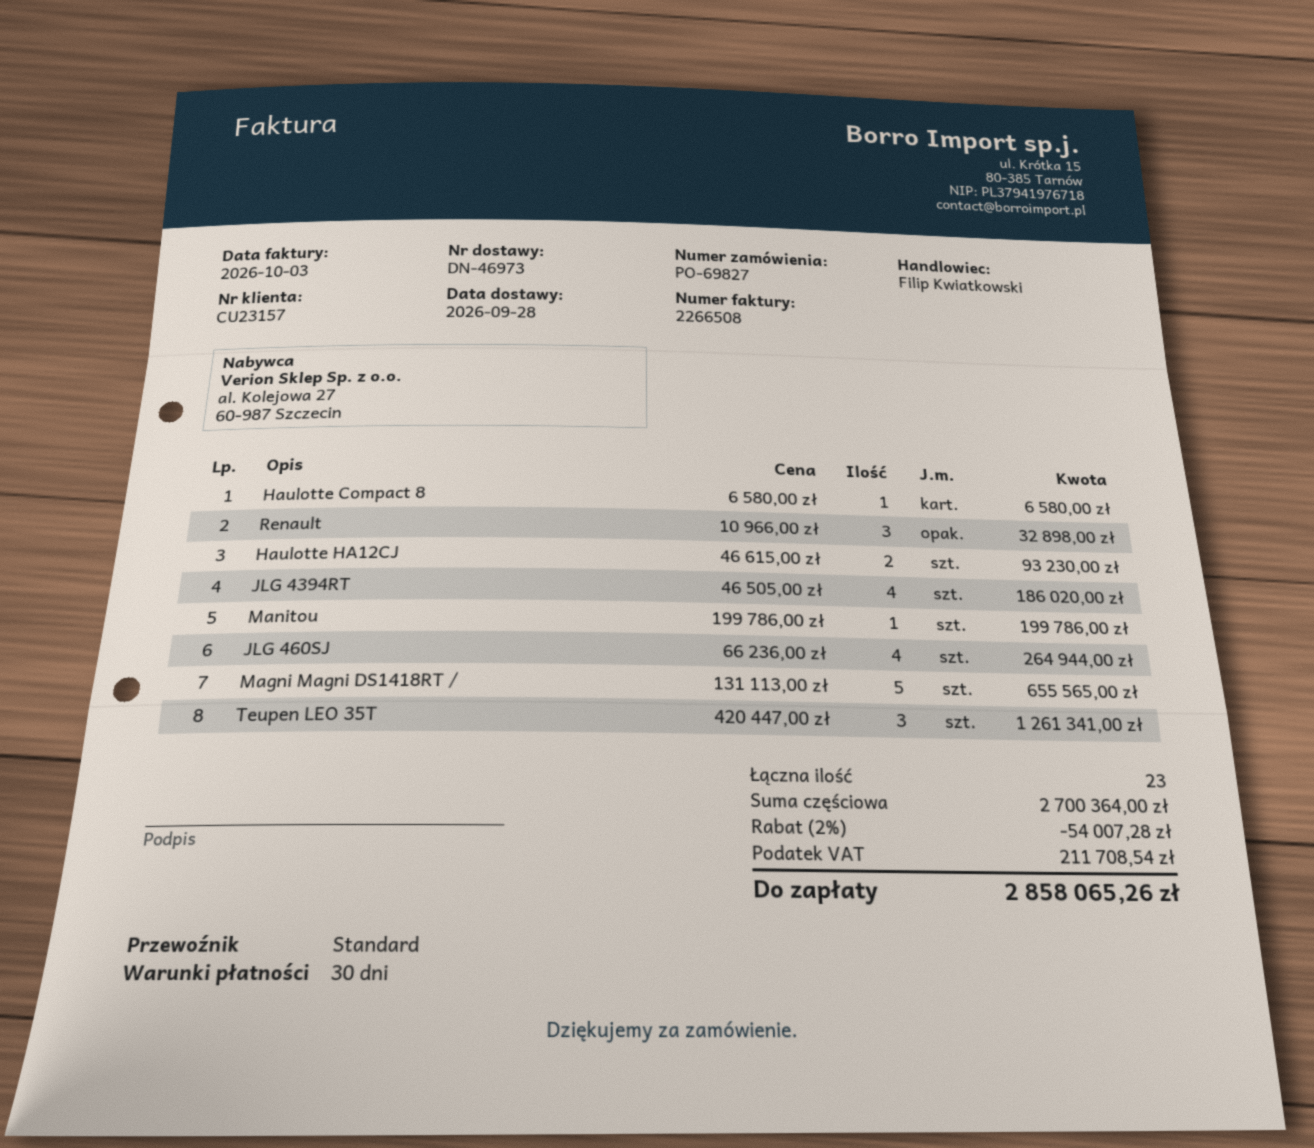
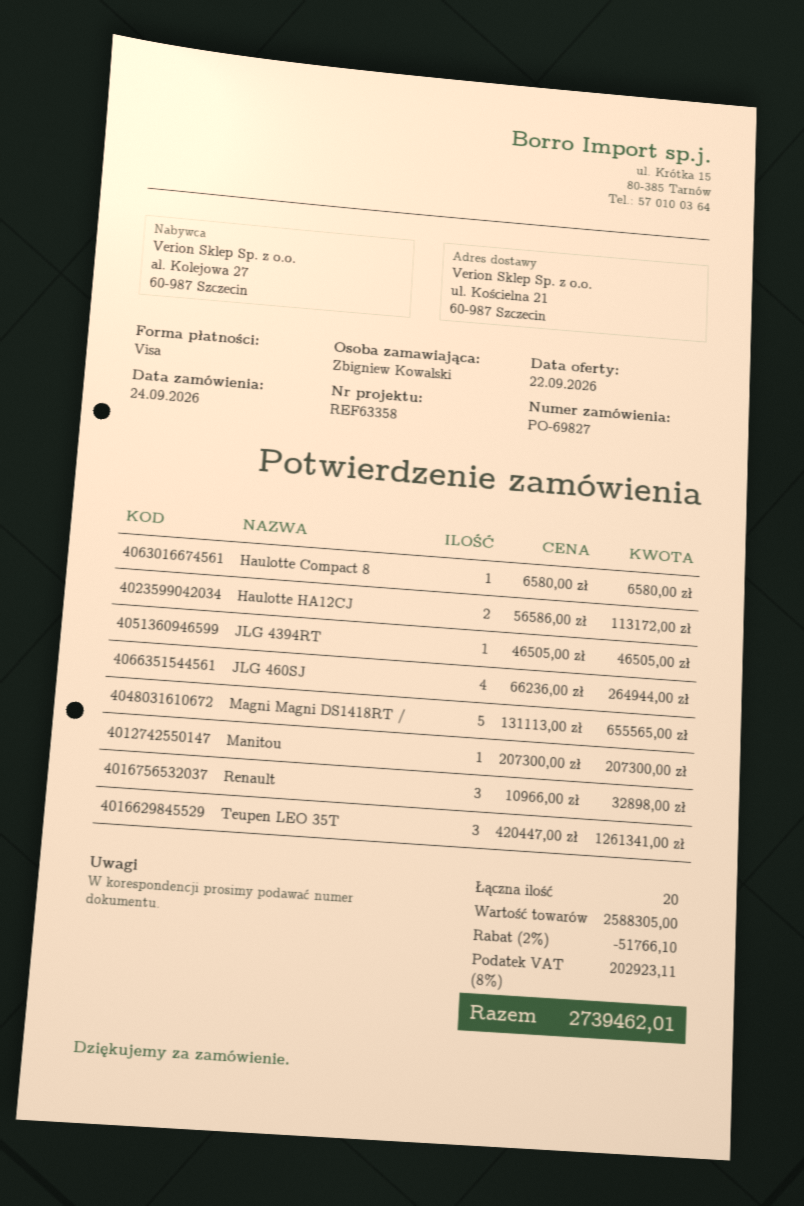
Haulotte HA12CJ: 2 x 46615.00 = 93230.00 -> 2 x 56586.00 = 113172.00
JLG 4394RT: 4 x 46505.00 = 186020.00 -> 1 x 46505.00 = 46505.00
Manitou: 1 x 199786.00 = 199786.00 -> 1 x 207300.00 = 207300.00
total quantity: 23 -> 20
subtotal: 2700364.00 -> 2588305.00
discount: 2% = 54007.28 -> 2% = 51766.10
tax: 211708.54 -> 202923.11
total: 2858065.26 -> 2739462.01

